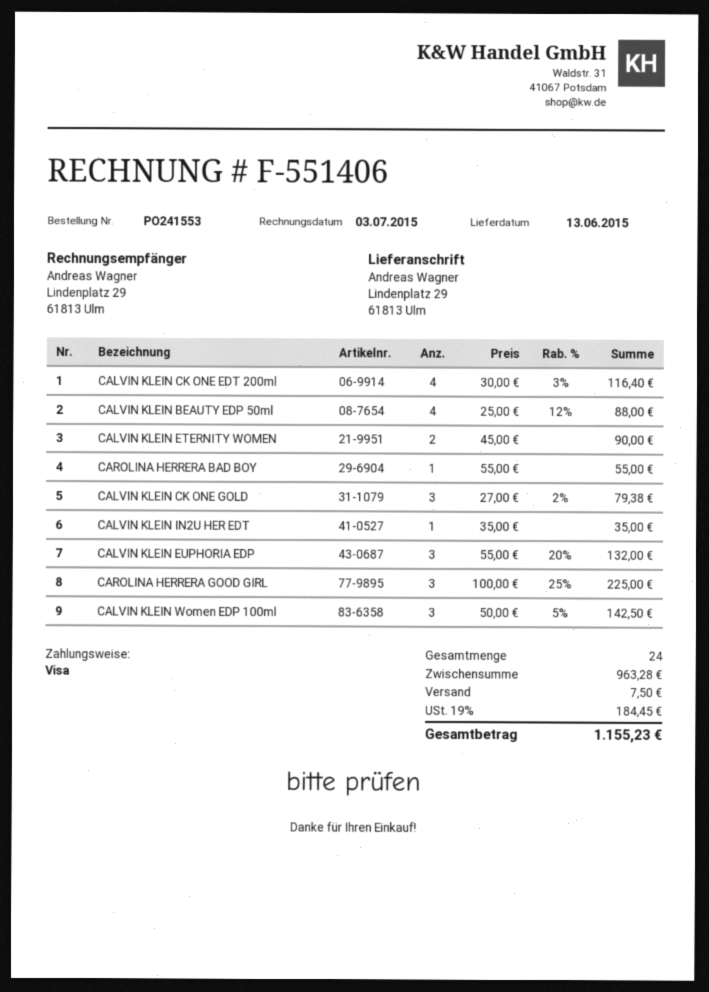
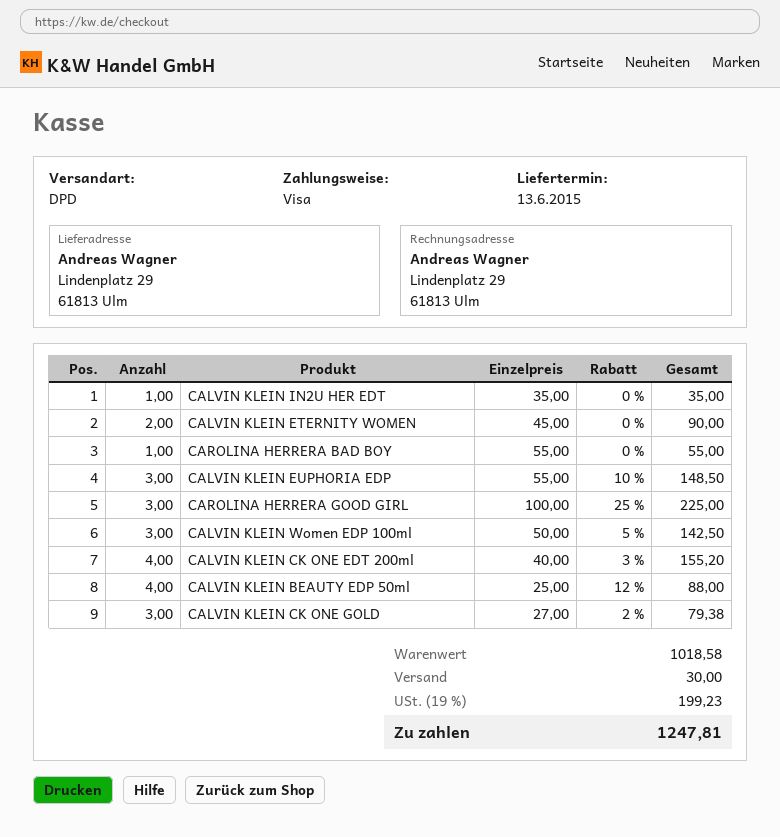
CALVIN KLEIN CK ONE EDT 200ml: 4 x 30.00 - 3% = 116.40 -> 4 x 40.00 - 3% = 155.20
CALVIN KLEIN EUPHORIA EDP: 3 x 55.00 - 20% = 132.00 -> 3 x 55.00 - 10% = 148.50
subtotal: 963.28 -> 1018.58
shipping: 7.50 -> 30.00
tax: 19% = 184.45 -> 19% = 199.23
total: 1155.23 -> 1247.81

